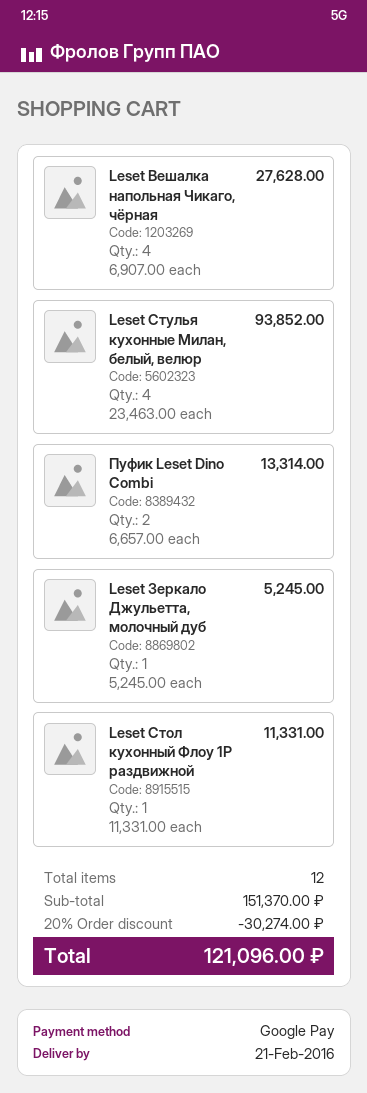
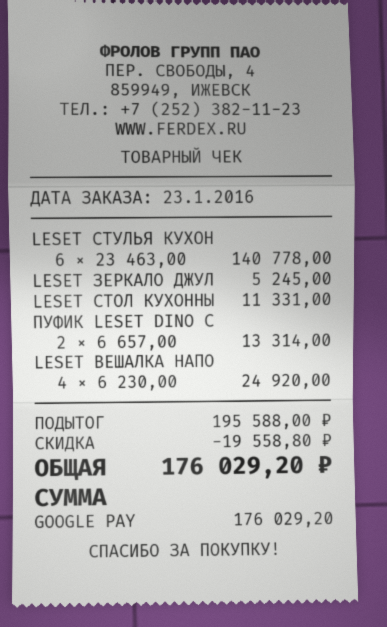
Leset Вешалка напольная Чикаго, чёрная: 4 x 6907.00 = 27628.00 -> 4 x 6230.00 = 24920.00
Leset Стулья кухонные Милан, белый, велюр: 4 x 23463.00 = 93852.00 -> 6 x 23463.00 = 140778.00
subtotal: 151370.00 -> 195588.00
discount: 30274.00 -> 19558.80
total: 121096.00 -> 176029.20

